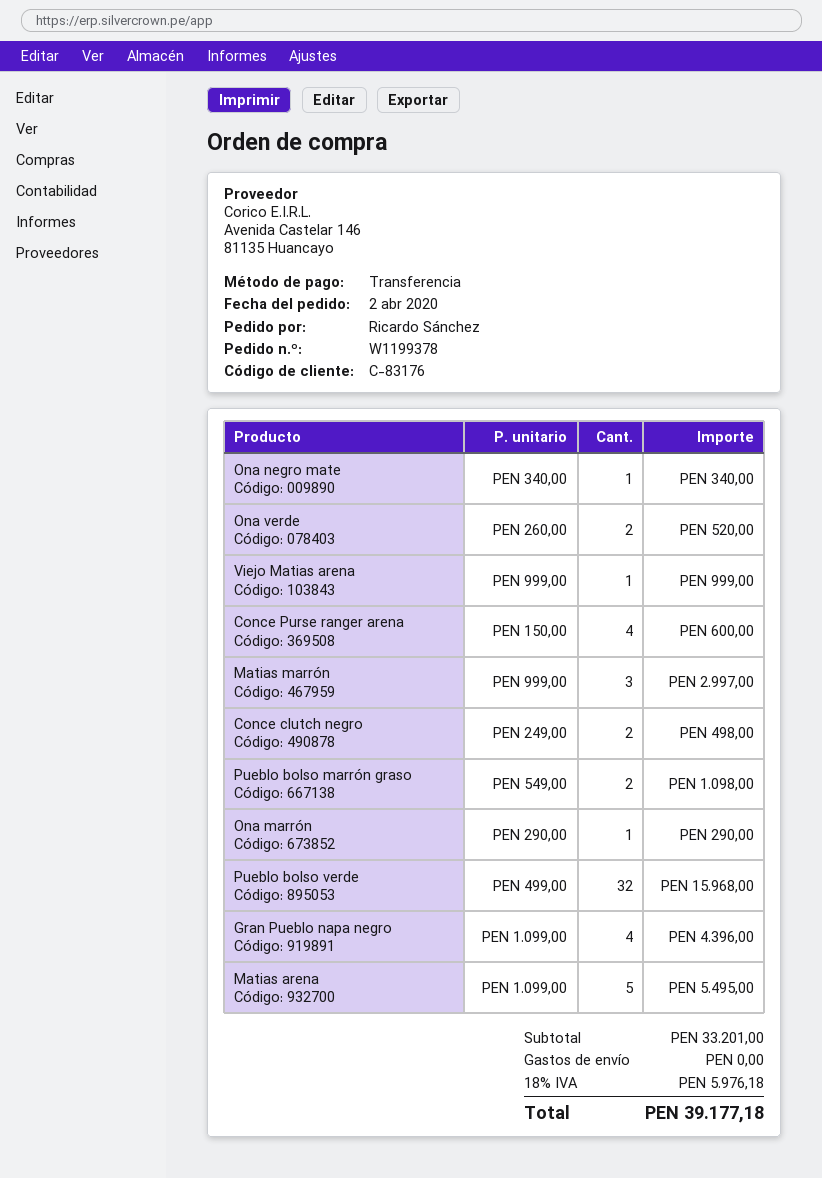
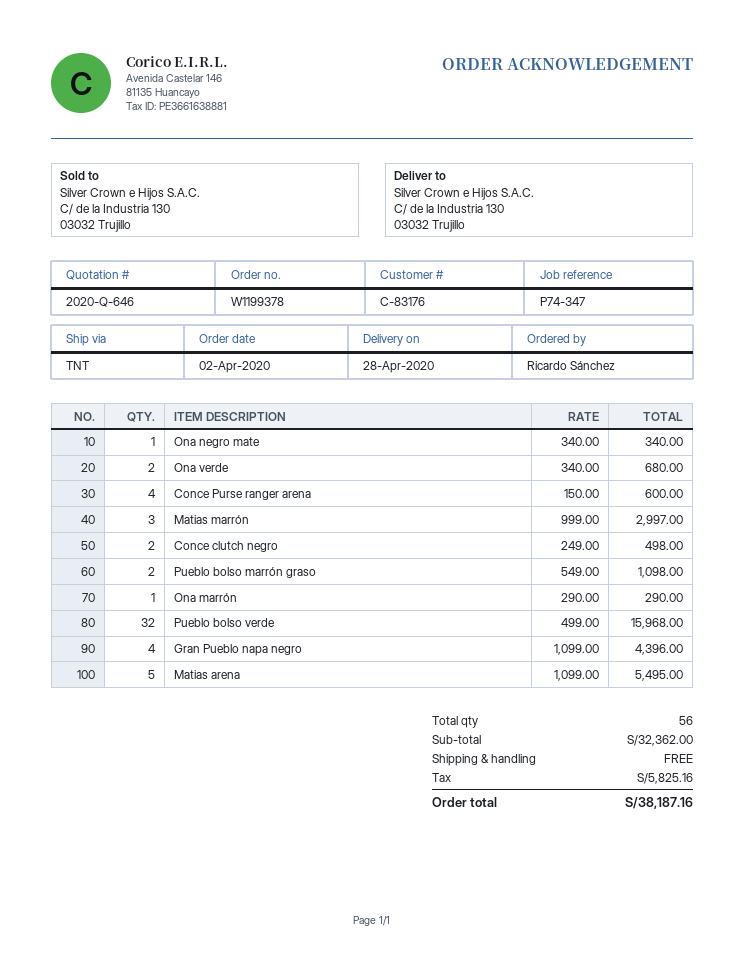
Ona verde: 2 x 260.00 = 520.00 -> 2 x 340.00 = 680.00
Viejo Matias arena: 1 x 999.00 = 999.00 -> none
subtotal: 33201.00 -> 32362.00
tax: 5976.18 -> 5825.16
total: 39177.18 -> 38187.16

